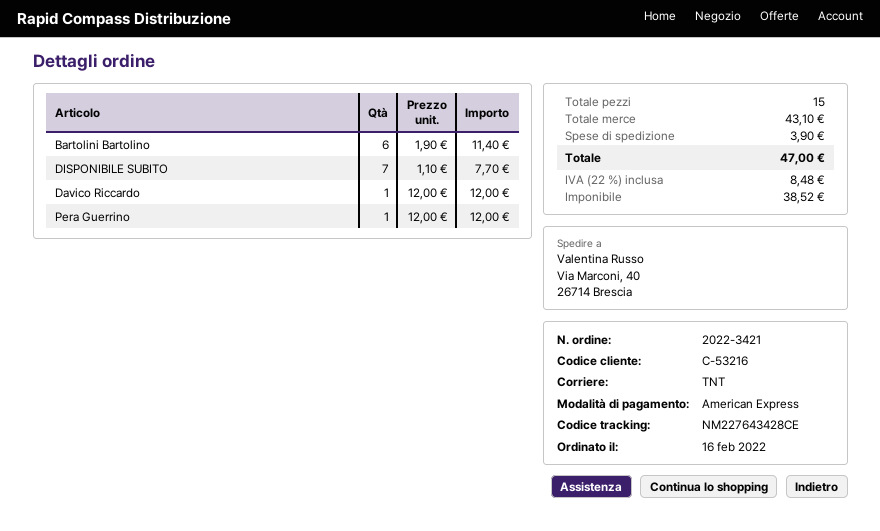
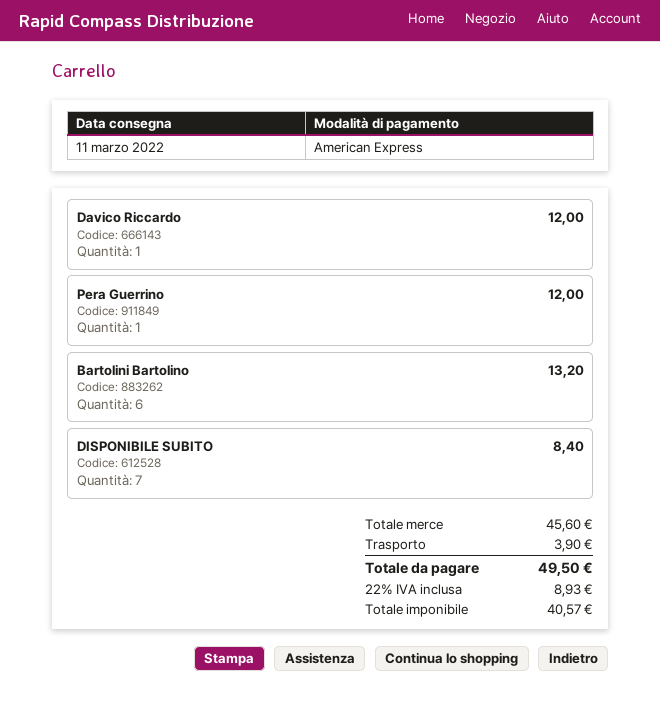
Bartolini Bartolino: 6 for 11.40 -> 6 for 13.20
DISPONIBILE SUBITO: 7 for 7.70 -> 7 for 8.40
subtotal: 43.10 -> 45.60
net: 38.52 -> 40.57
tax: 22% = 8.48 -> 22% = 8.93
total: 47.00 -> 49.50

